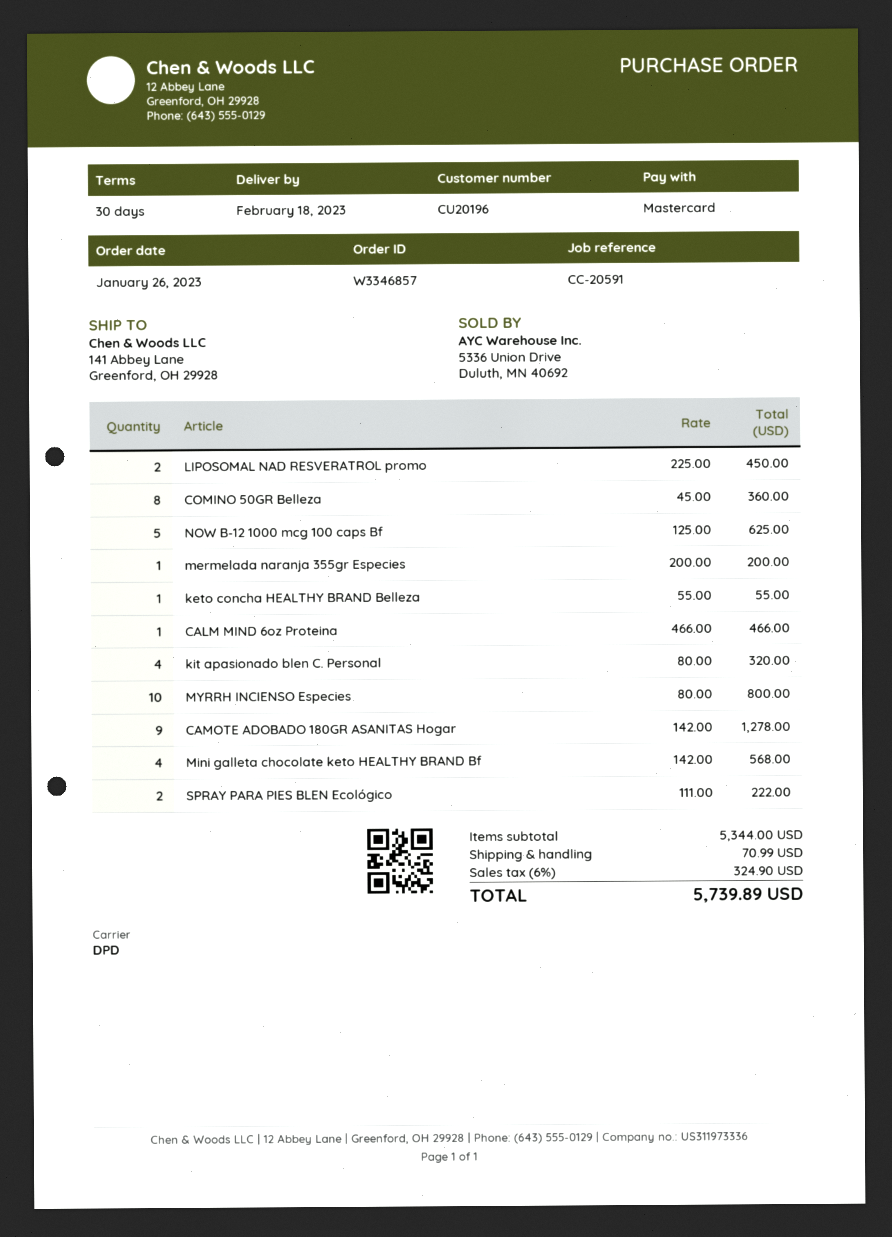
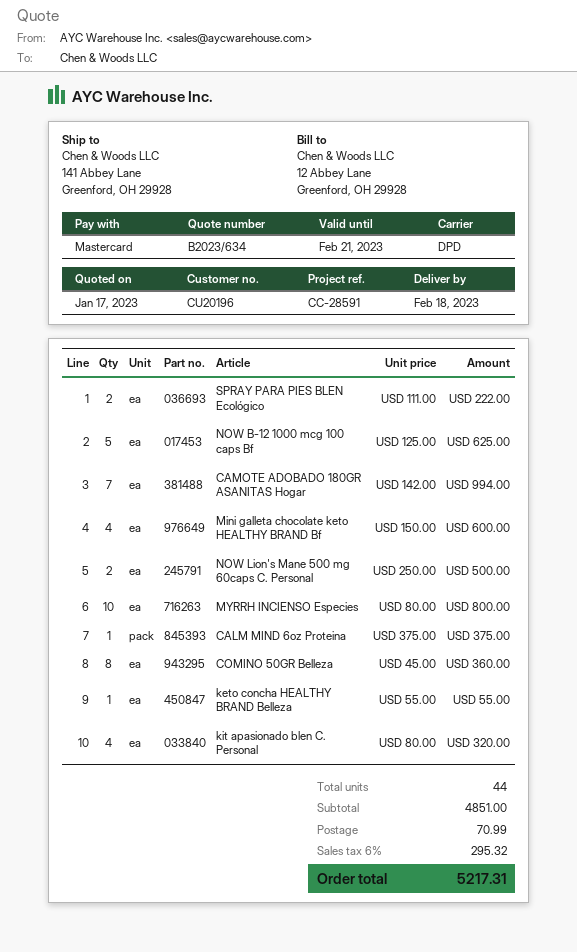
reference: CC-20591 -> CC-28591
LIPOSOMAL NAD RESVERATROL promo: 2 x 225.00 = 450.00 -> none
mermelada naranja 355gr Especies: 1 x 200.00 = 200.00 -> none
CALM MIND 6oz Proteina: 1 x 466.00 = 466.00 -> 1 x 375.00 = 375.00
CAMOTE ADOBADO 180GR ASANITAS Hogar: 9 x 142.00 = 1278.00 -> 7 x 142.00 = 994.00
Mini galleta chocolate keto HEALTHY BRAND Bf: 4 x 142.00 = 568.00 -> 4 x 150.00 = 600.00
NOW Lion's Mane 500 mg 60caps C. Personal: none -> 2 x 250.00 = 500.00
subtotal: 5344.00 -> 4851.00
tax: 6% = 324.90 -> 6% = 295.32
total: 5739.89 -> 5217.31

